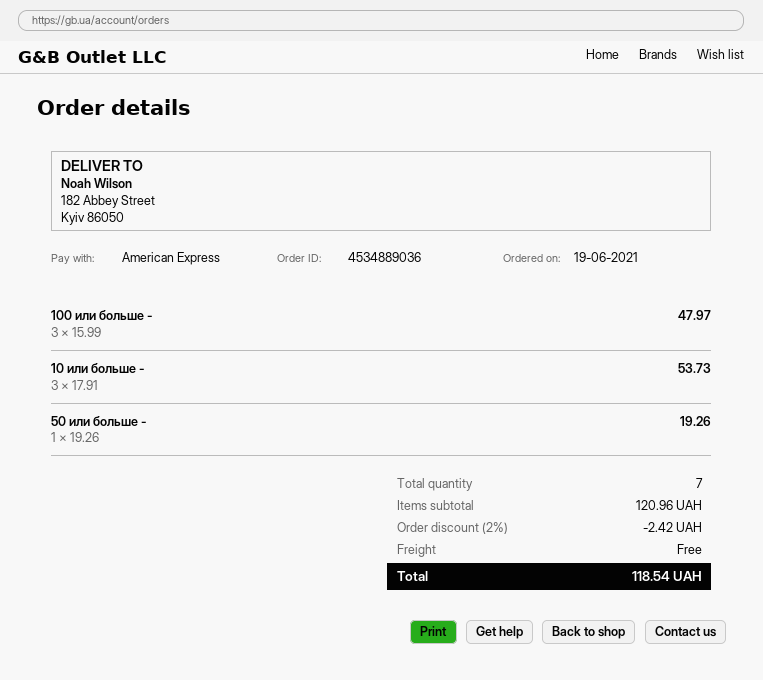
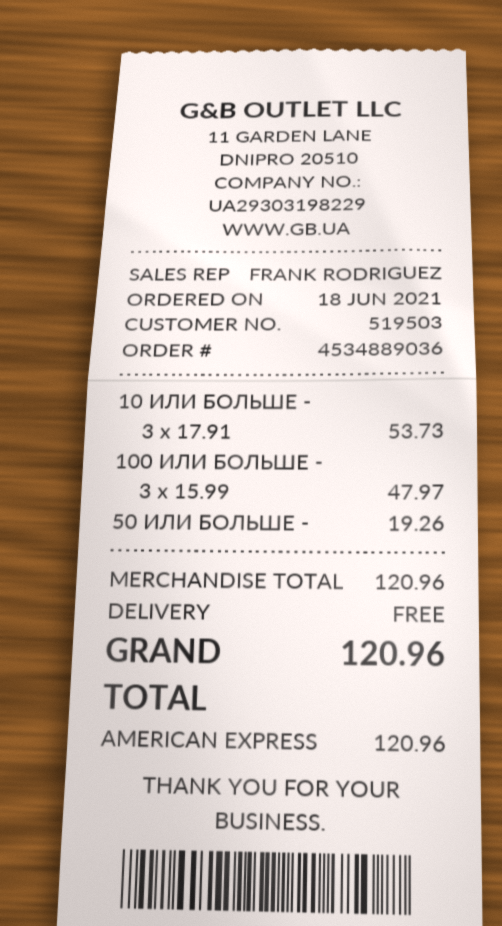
order date: 2021-06-19 -> 2021-06-18
discount: 2% = 2.42 -> none
total: 118.54 -> 120.96

